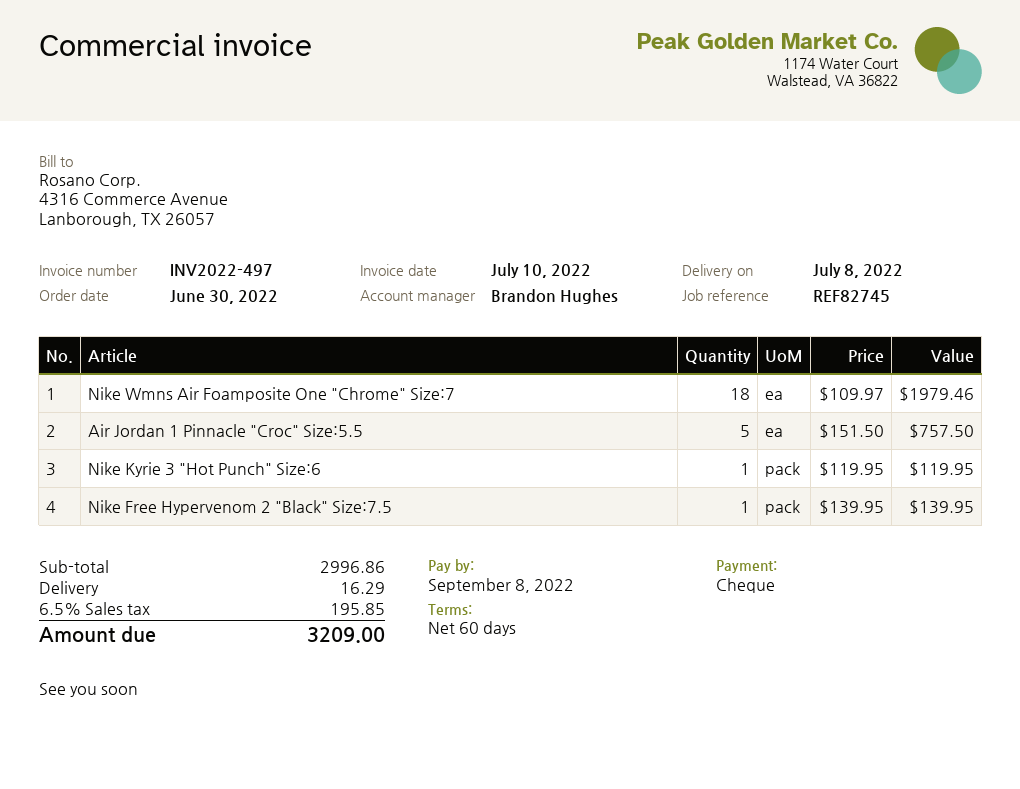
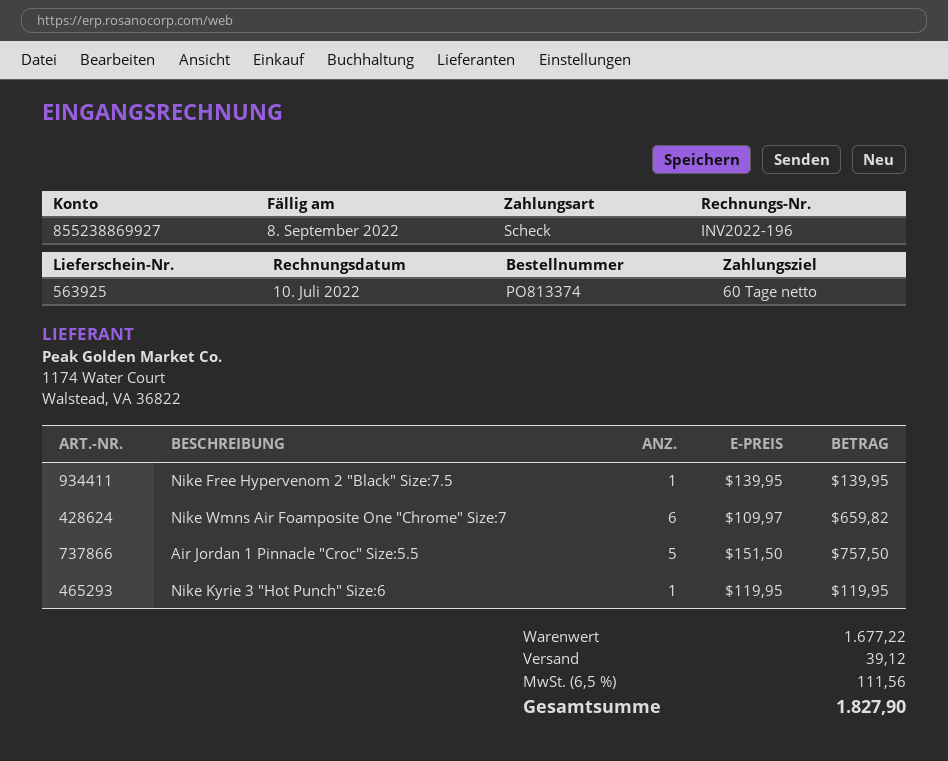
invoice number: INV2022-497 -> INV2022-196
Nike Wmns Air Foamposite One "Chrome" Size:7: 18 x 109.97 = 1979.46 -> 6 x 109.97 = 659.82
subtotal: 2996.86 -> 1677.22
shipping: 16.29 -> 39.12
tax: 6.5% = 195.85 -> 6.5% = 111.56
total: 3209.00 -> 1827.90

